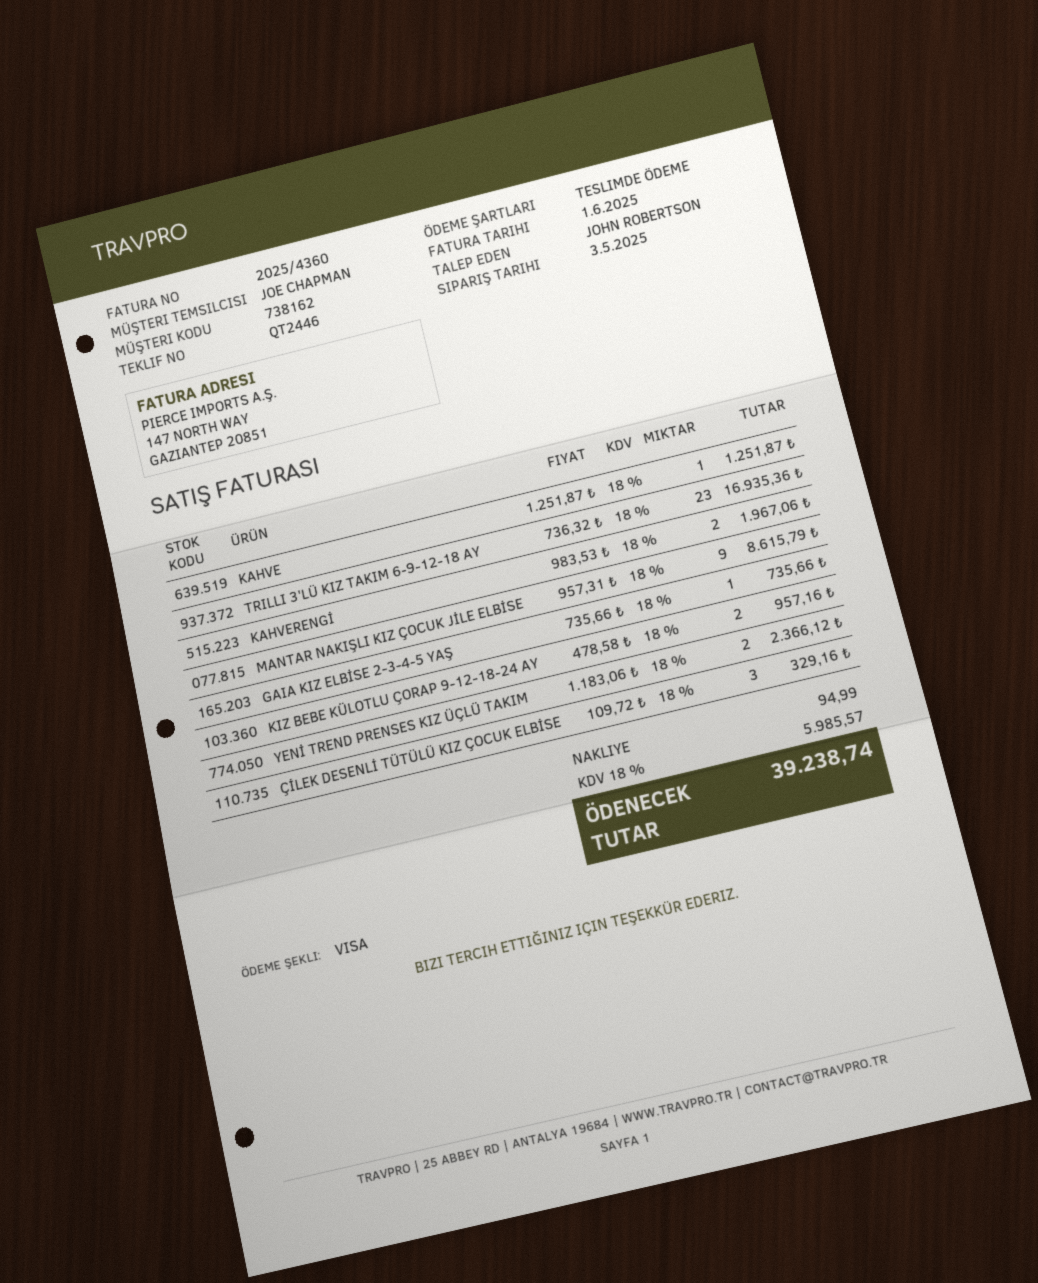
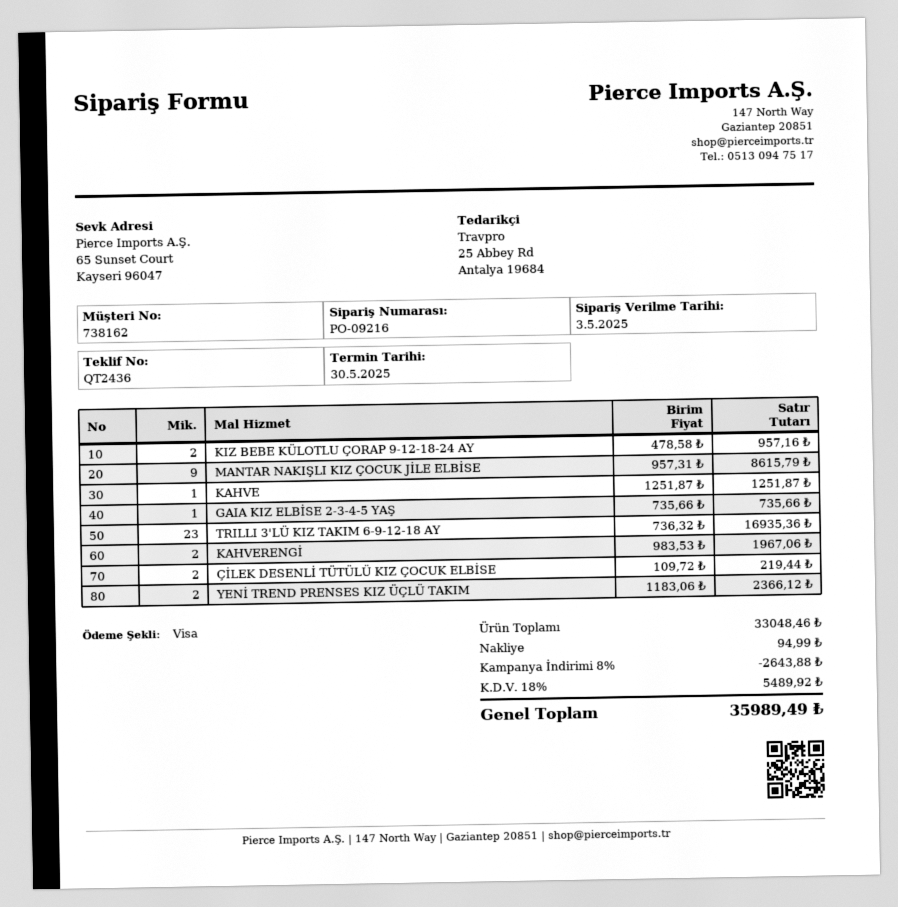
quote number: QT2446 -> QT2436
ÇİLEK DESENLİ TÜTÜLÜ KIZ ÇOCUK ELBİSE: 3 x 109.72 = 329.16 -> 2 x 109.72 = 219.44
discount: none -> 8% = 2643.88
tax: 18% = 5985.57 -> 18% = 5489.92
total: 39238.74 -> 35989.49

